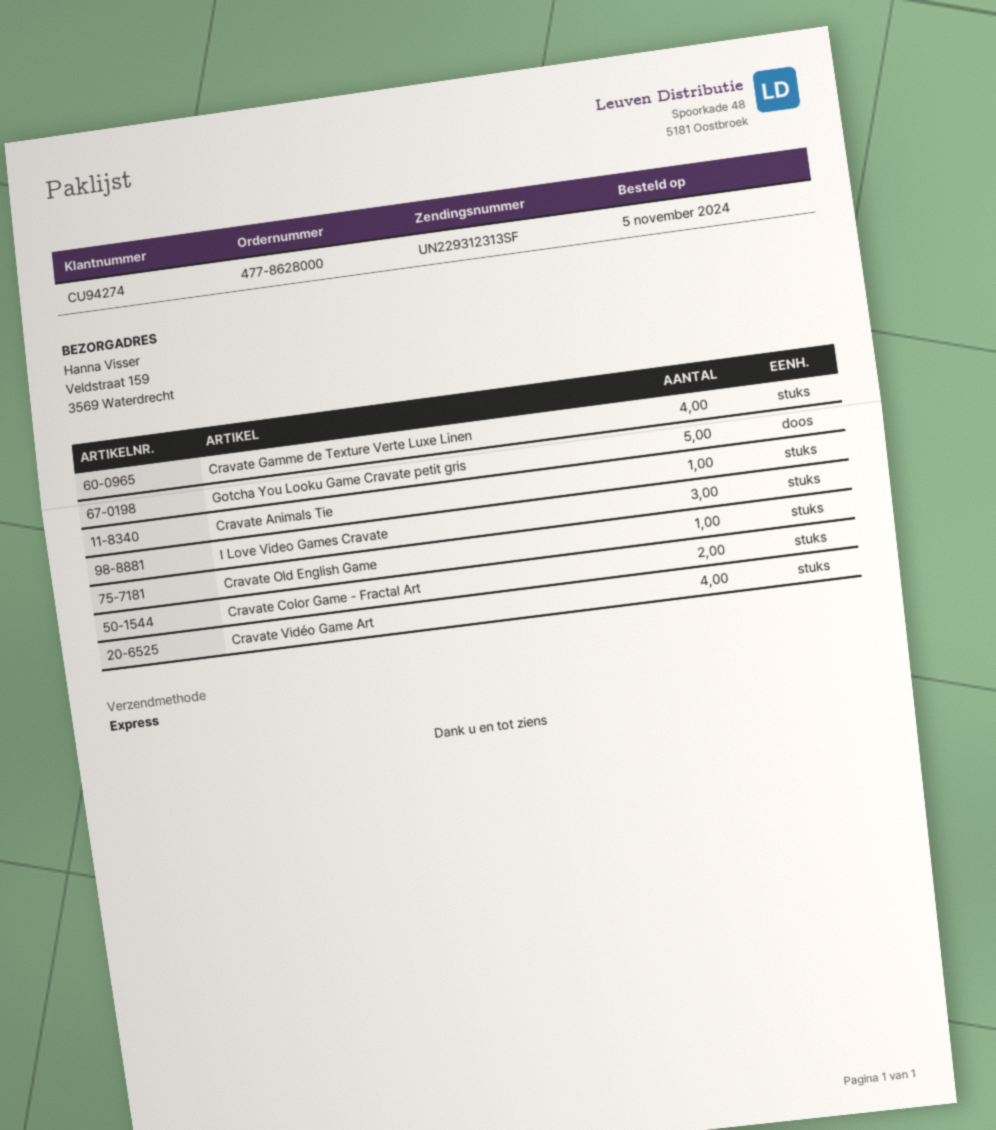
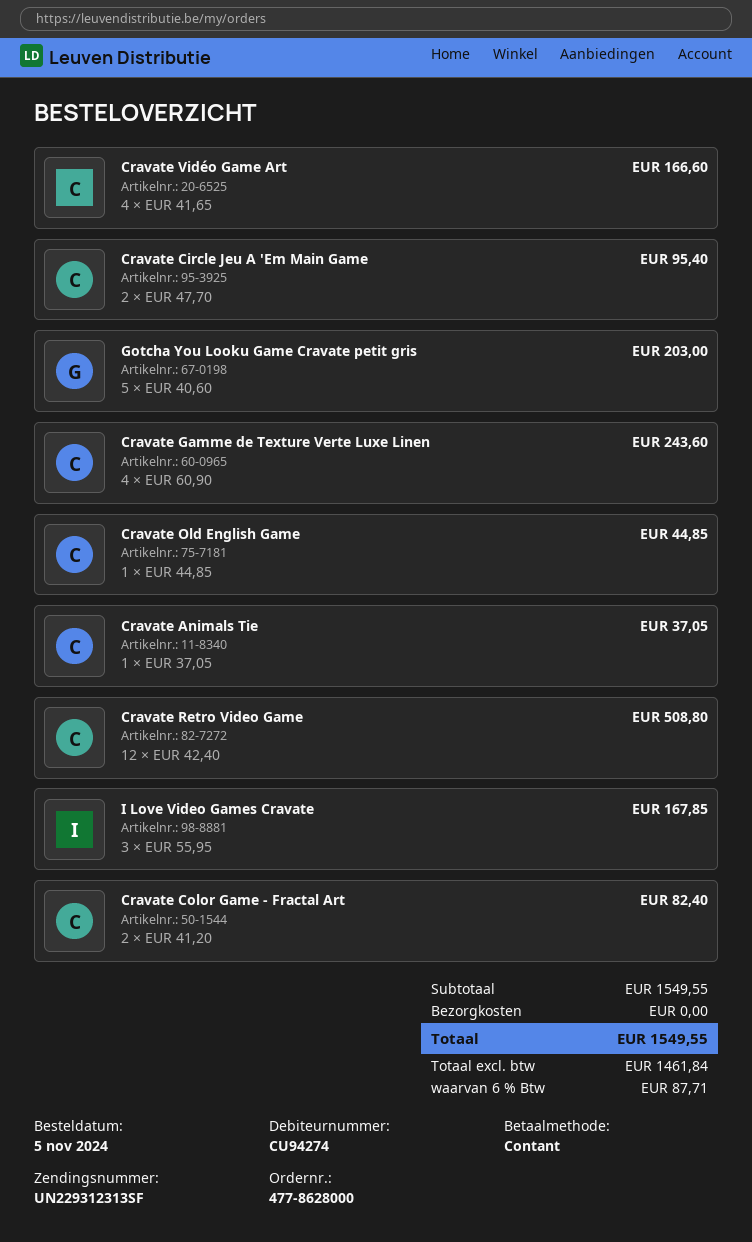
Cravate Circle Jeu A 'Em Main Game: none -> 2
Cravate Retro Video Game: none -> 12

